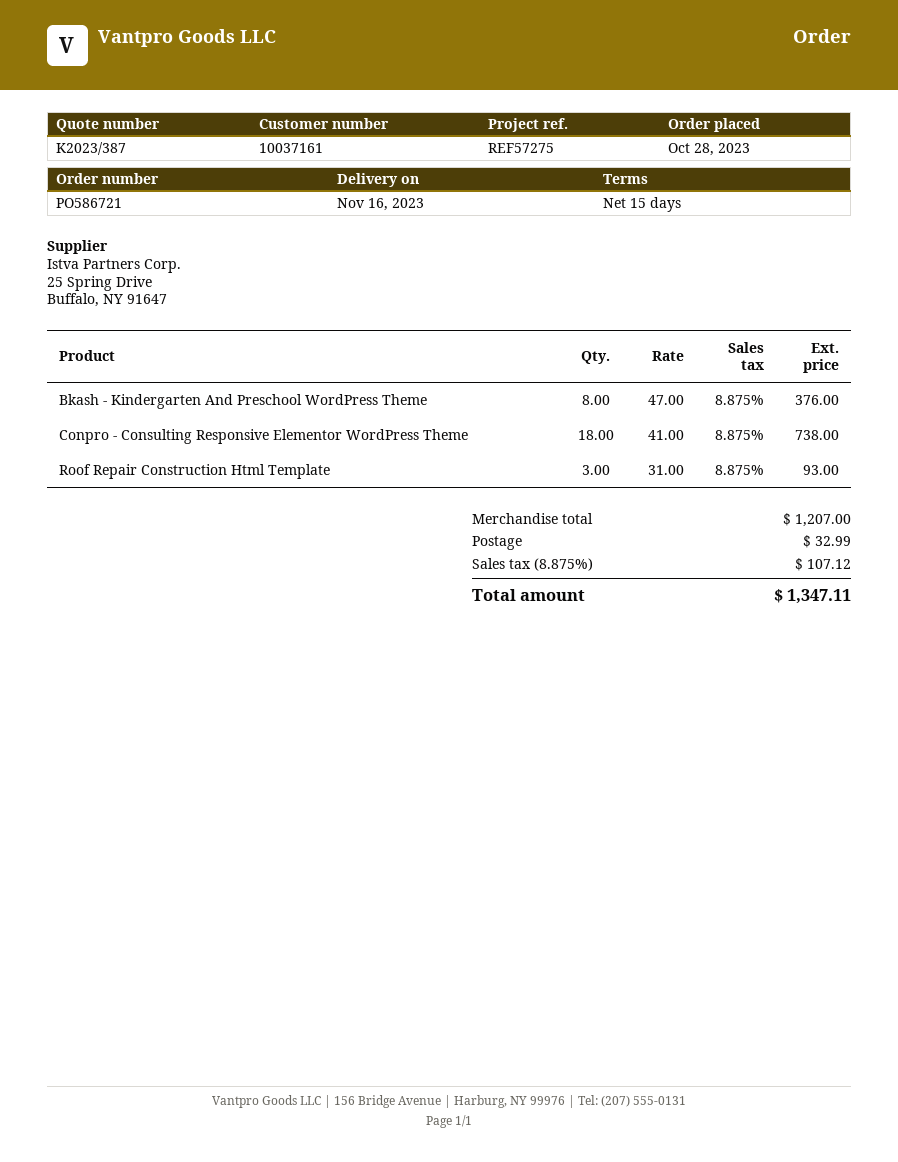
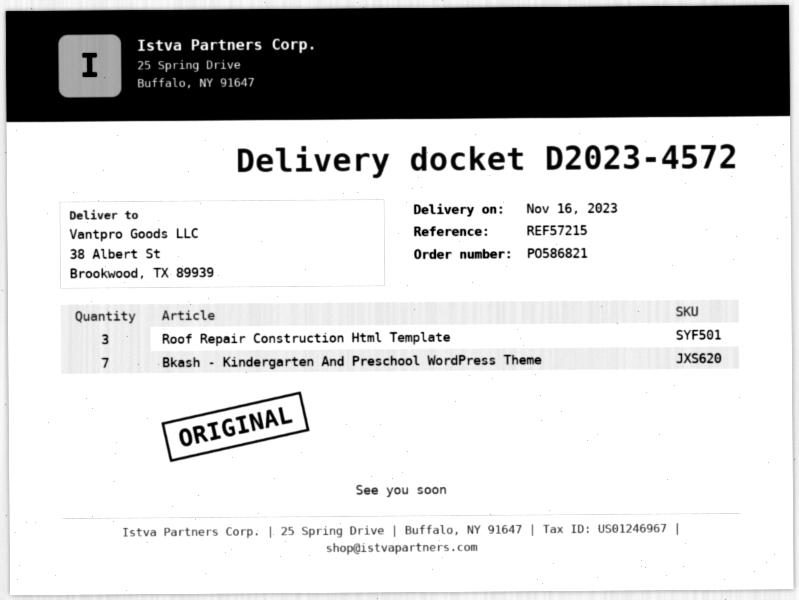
order number: PO586721 -> PO586821
reference: REF57275 -> REF57215
Bkash - Kindergarten And Preschool WordPress Theme: 8 -> 7
Conpro - Consulting Responsive Elementor WordPress Theme: 18 -> none

